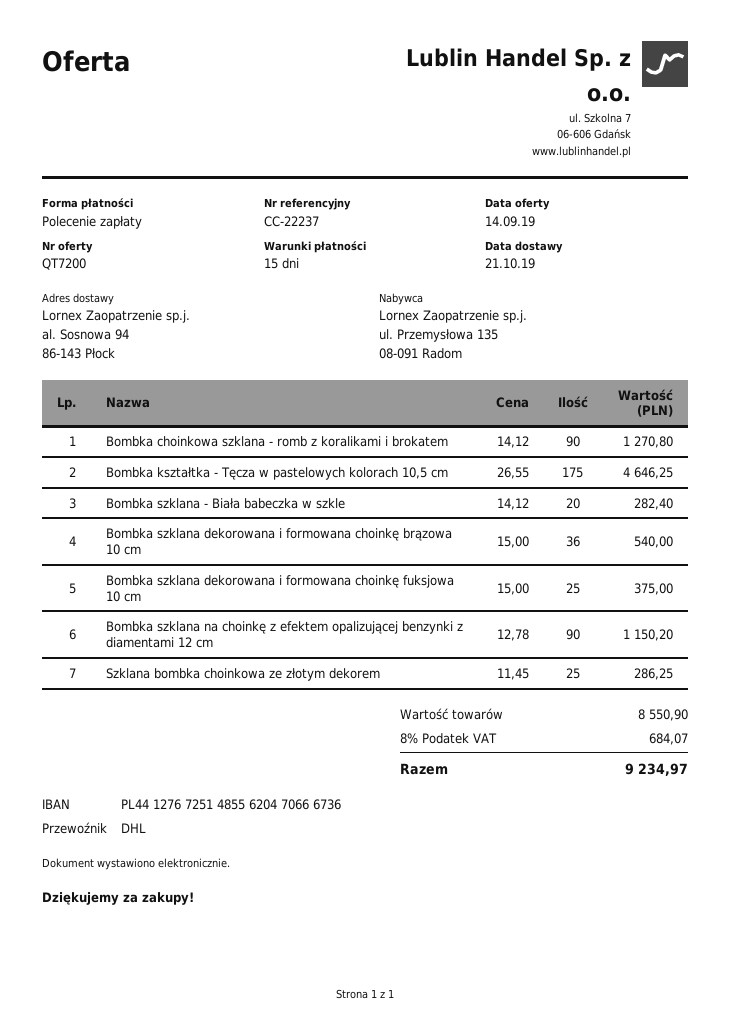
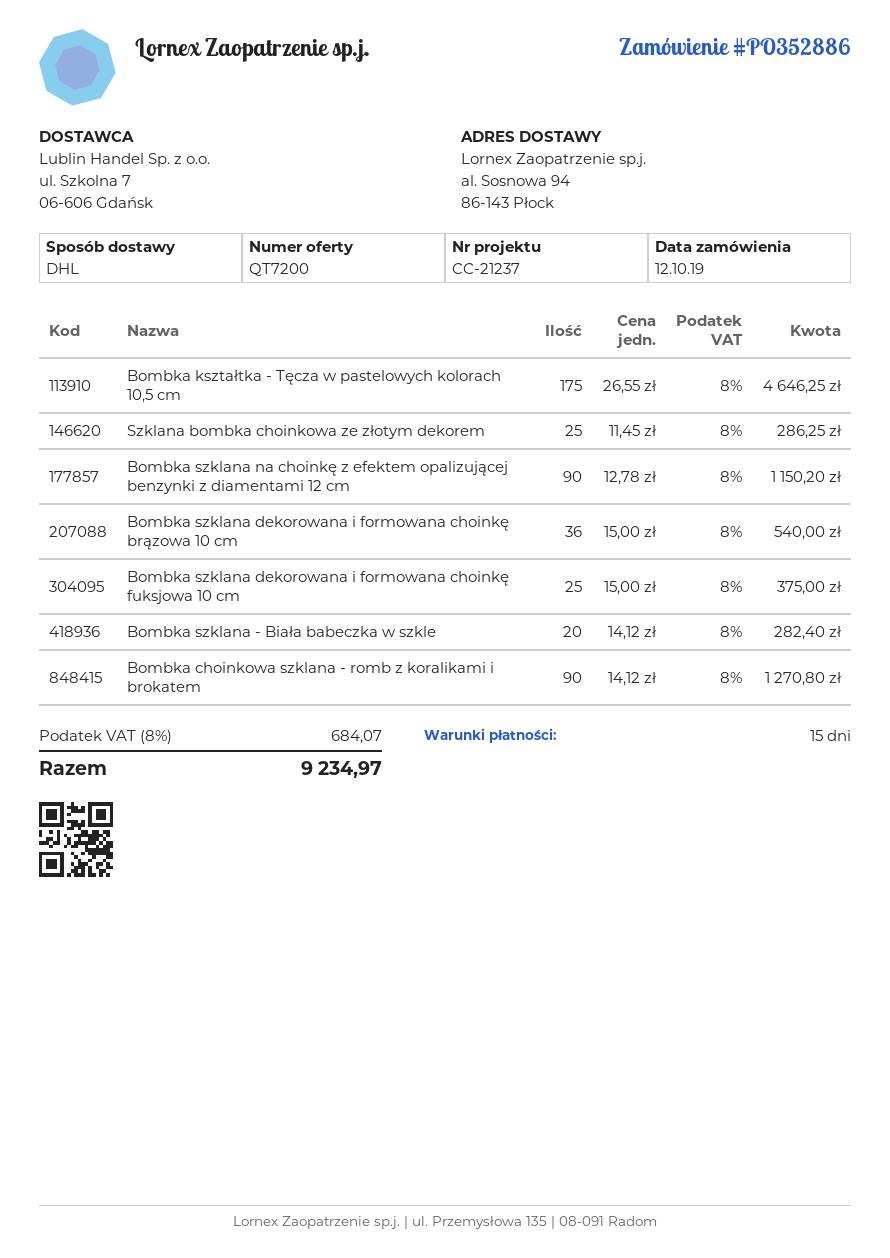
reference: CC-22237 -> CC-21237

